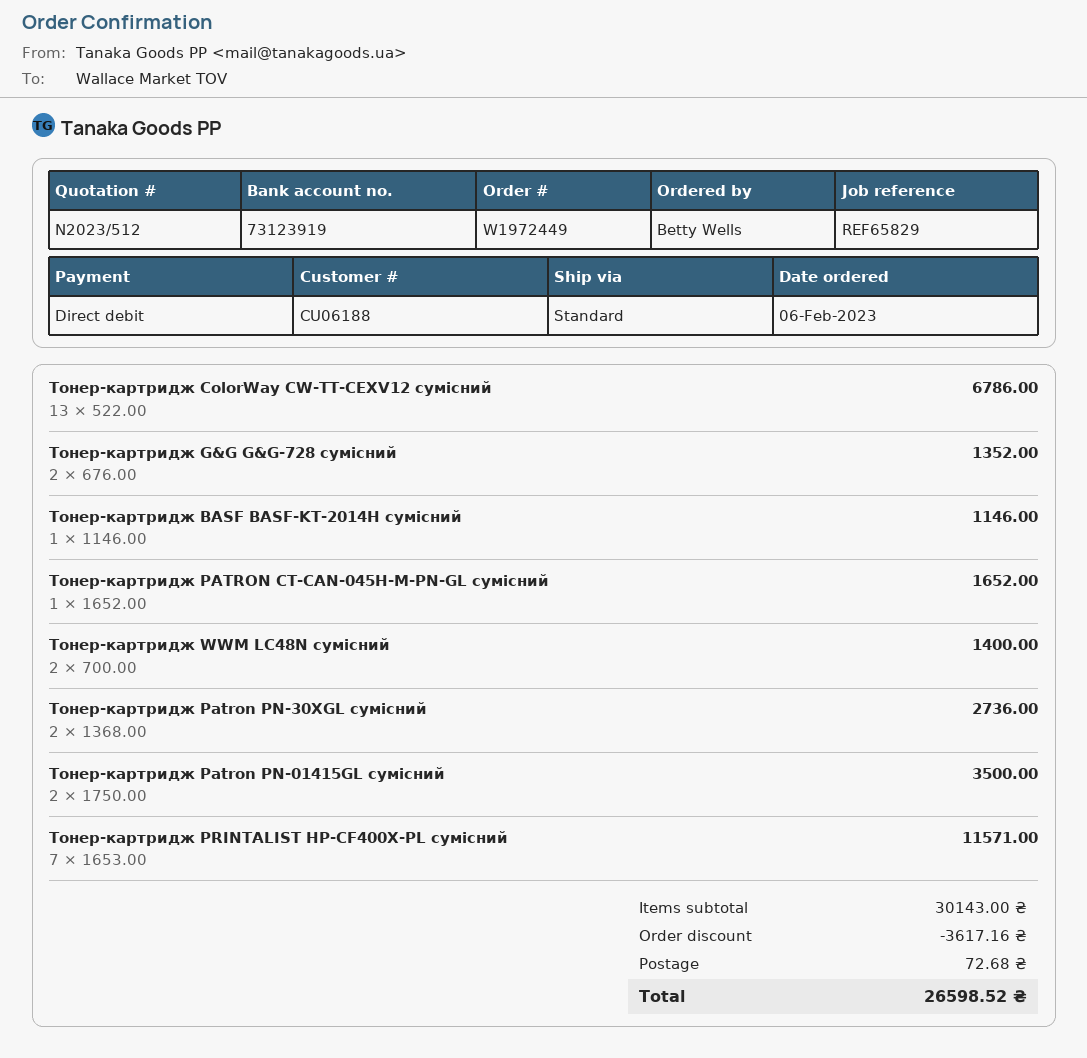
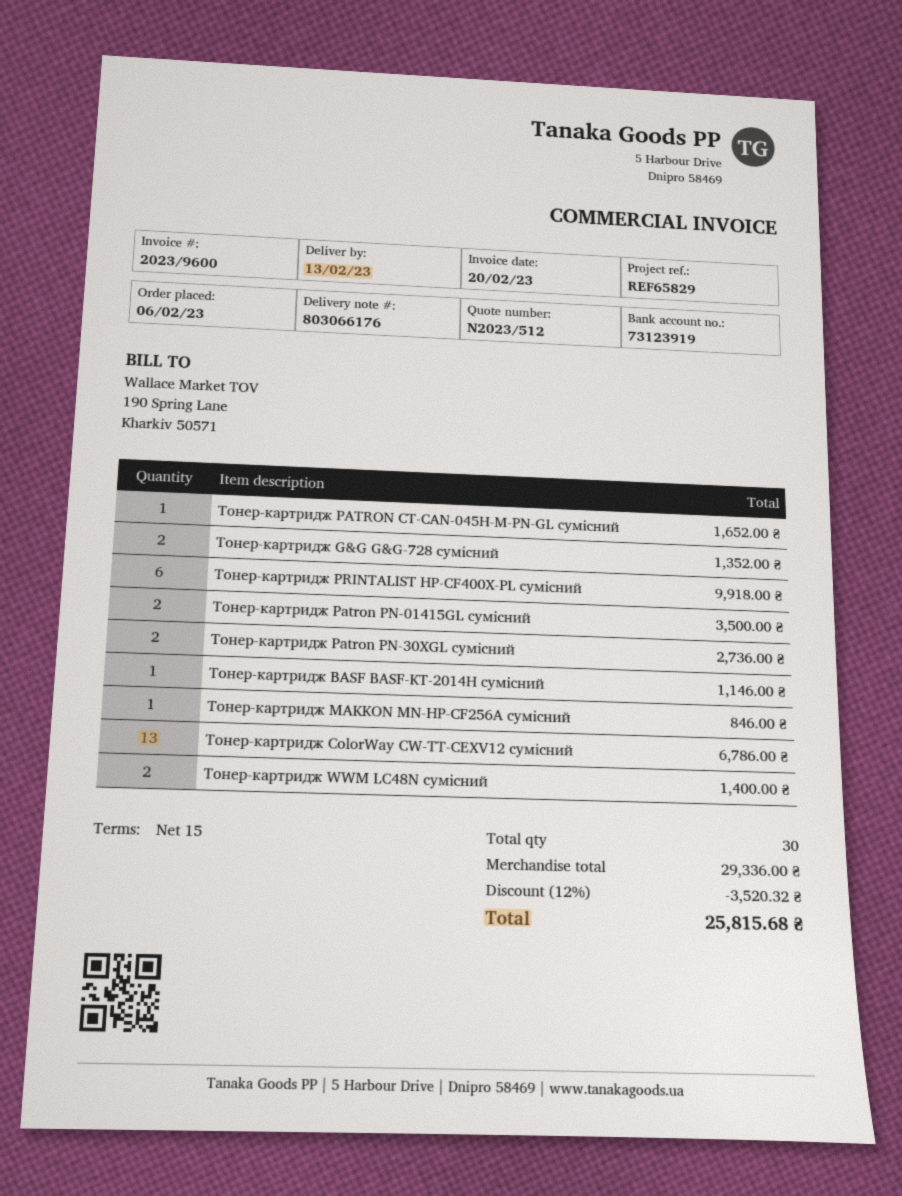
Тонер-картридж PRINTALIST HP-CF400X-PL сумісний: 7 for 11571.00 -> 6 for 9918.00
Тонер-картридж MAKKON MN-HP-CF256A сумісний: none -> 1 for 846.00
subtotal: 30143.00 -> 29336.00
discount: 3617.16 -> 3520.32
shipping: 72.68 -> none
total: 26598.52 -> 25815.68

